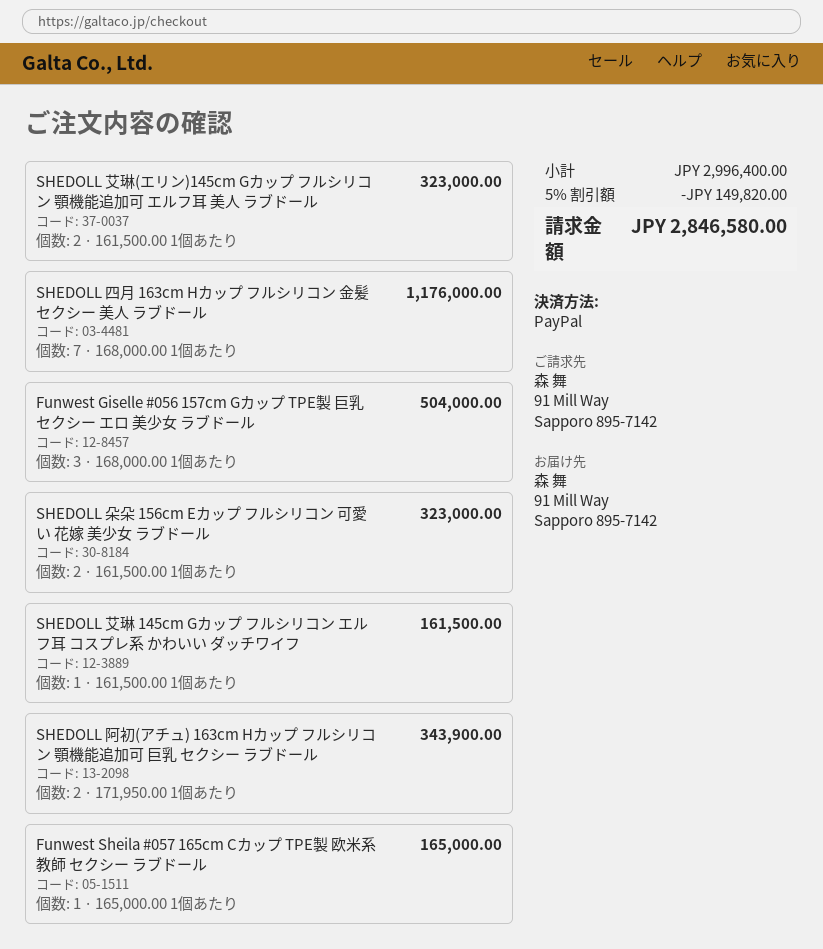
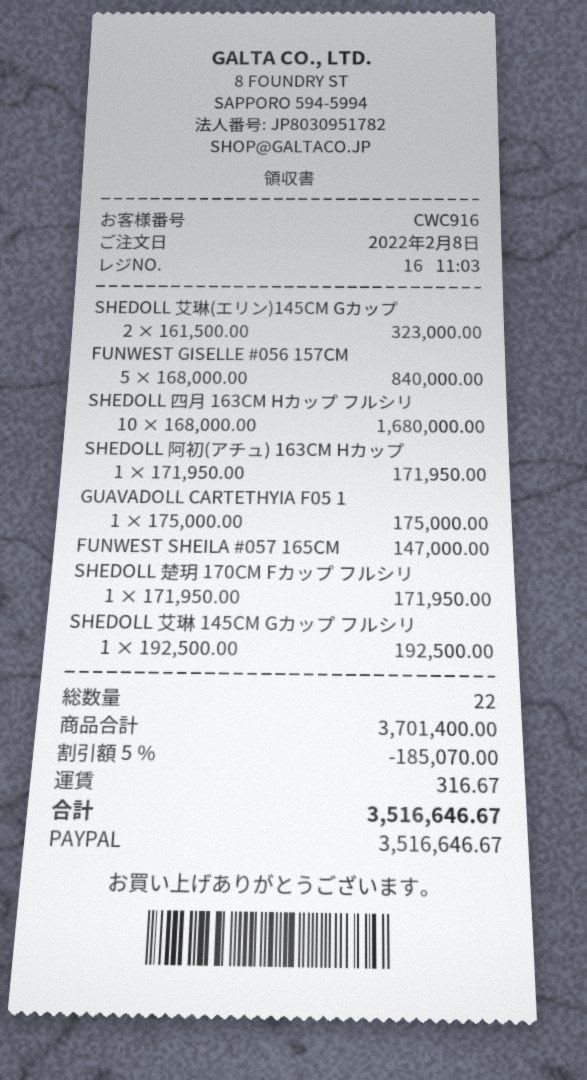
SHEDOLL 四月 163cm Hカップ フルシリコン 金髪 セクシー 美人 ラブドール: 7 x 168000.00 = 1176000.00 -> 10 x 168000.00 = 1680000.00
Funwest Giselle #056 157cm Gカップ TPE製 巨乳 セクシー エロ 美少女 ラブドール: 3 x 168000.00 = 504000.00 -> 5 x 168000.00 = 840000.00
SHEDOLL 朵朵 156cm Eカップ フルシリコン 可愛い 花嫁 美少女 ラブドール: 2 x 161500.00 = 323000.00 -> none
SHEDOLL 艾琳 145cm Gカップ フルシリコン エルフ耳 コスプレ系 かわいい ダッチワイフ: 1 x 161500.00 = 161500.00 -> 1 x 192500.00 = 192500.00
SHEDOLL 阿初(アチュ) 163cm Hカップ フルシリコン 顎機能追加可 巨乳 セクシー ラブドール: 2 x 171950.00 = 343900.00 -> 1 x 171950.00 = 171950.00
Funwest Sheila #057 165cm Cカップ TPE製 欧米系 教師 セクシー ラブドール: 1 x 165000.00 = 165000.00 -> 1 x 147000.00 = 147000.00
GUAVADOLL CARTETHYIA F05 1: none -> 1 x 175000.00 = 175000.00
SHEDOLL 楚玥 170CM Fカップ フルシリ: none -> 1 x 171950.00 = 171950.00
subtotal: 2996400.00 -> 3701400.00
discount: 5% = 149820.00 -> 5% = 185070.00
shipping: none -> 316.67
total: 2846580.00 -> 3516646.67

